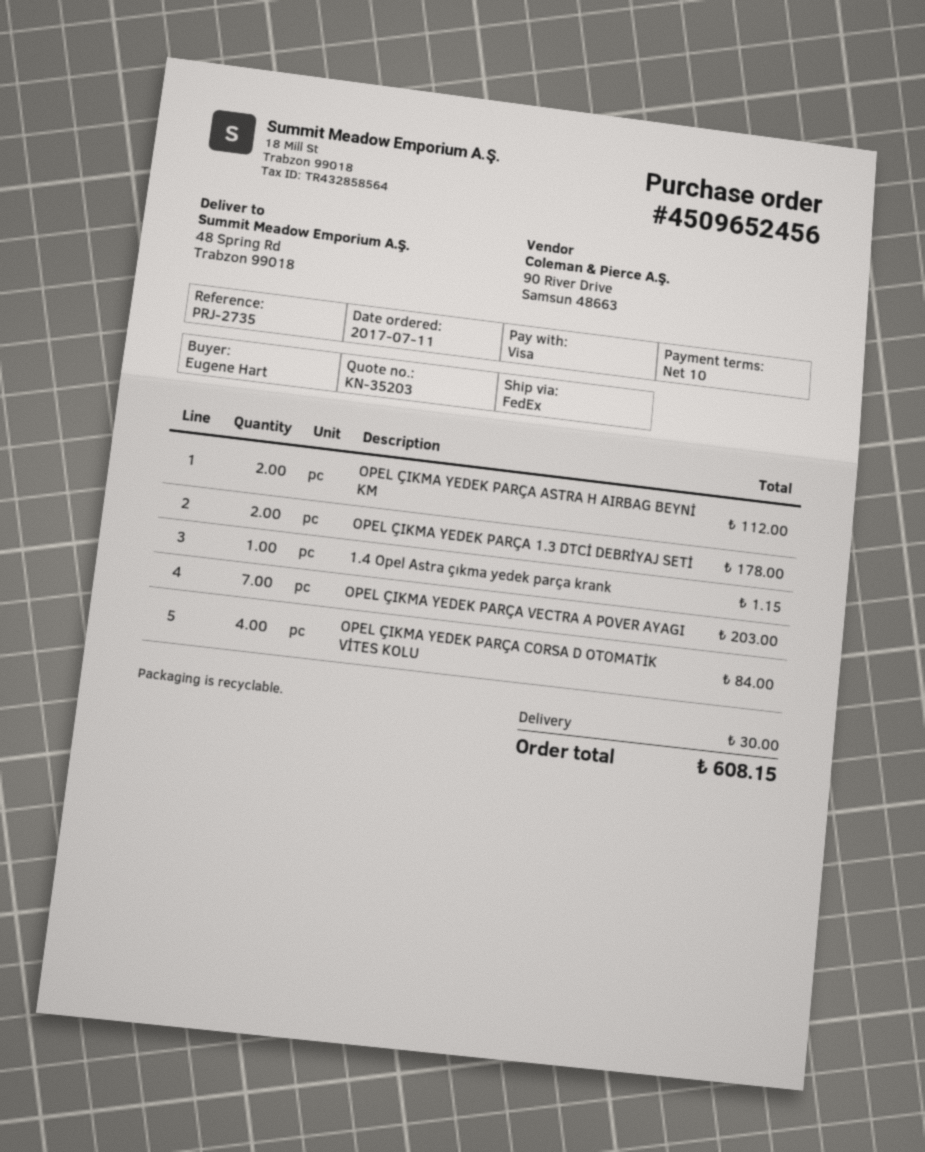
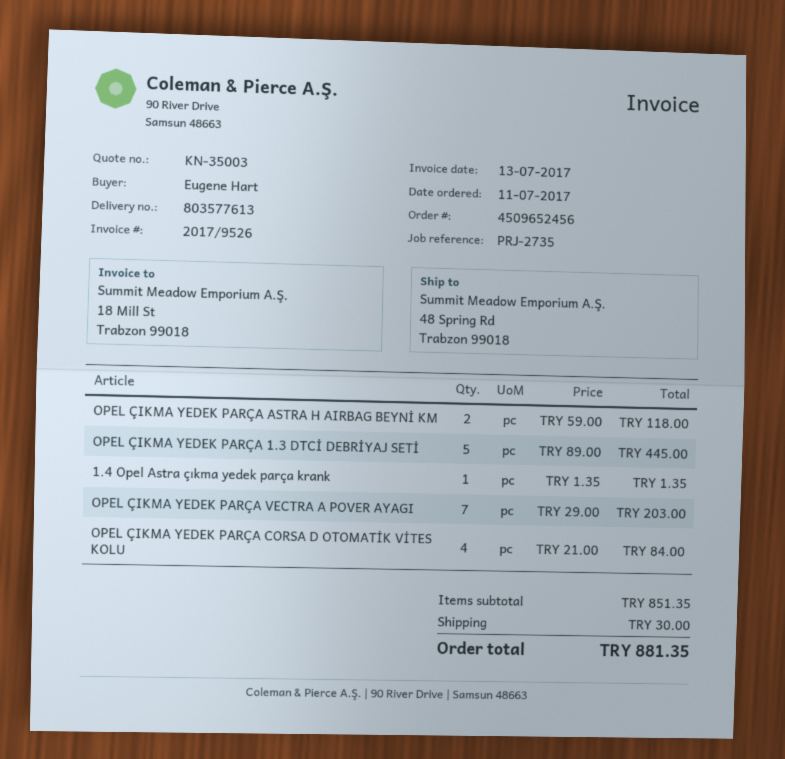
quote number: KN-35203 -> KN-35003
OPEL ÇIKMA YEDEK PARÇA ASTRA H AIRBAG BEYNİ KM: 2 for 112.00 -> 2 for 118.00
OPEL ÇIKMA YEDEK PARÇA 1.3 DTCİ DEBRİYAJ SETİ: 2 for 178.00 -> 5 for 445.00
1.4 Opel Astra çıkma yedek parça krank: 1 for 1.15 -> 1 for 1.35
total: 608.15 -> 881.35

